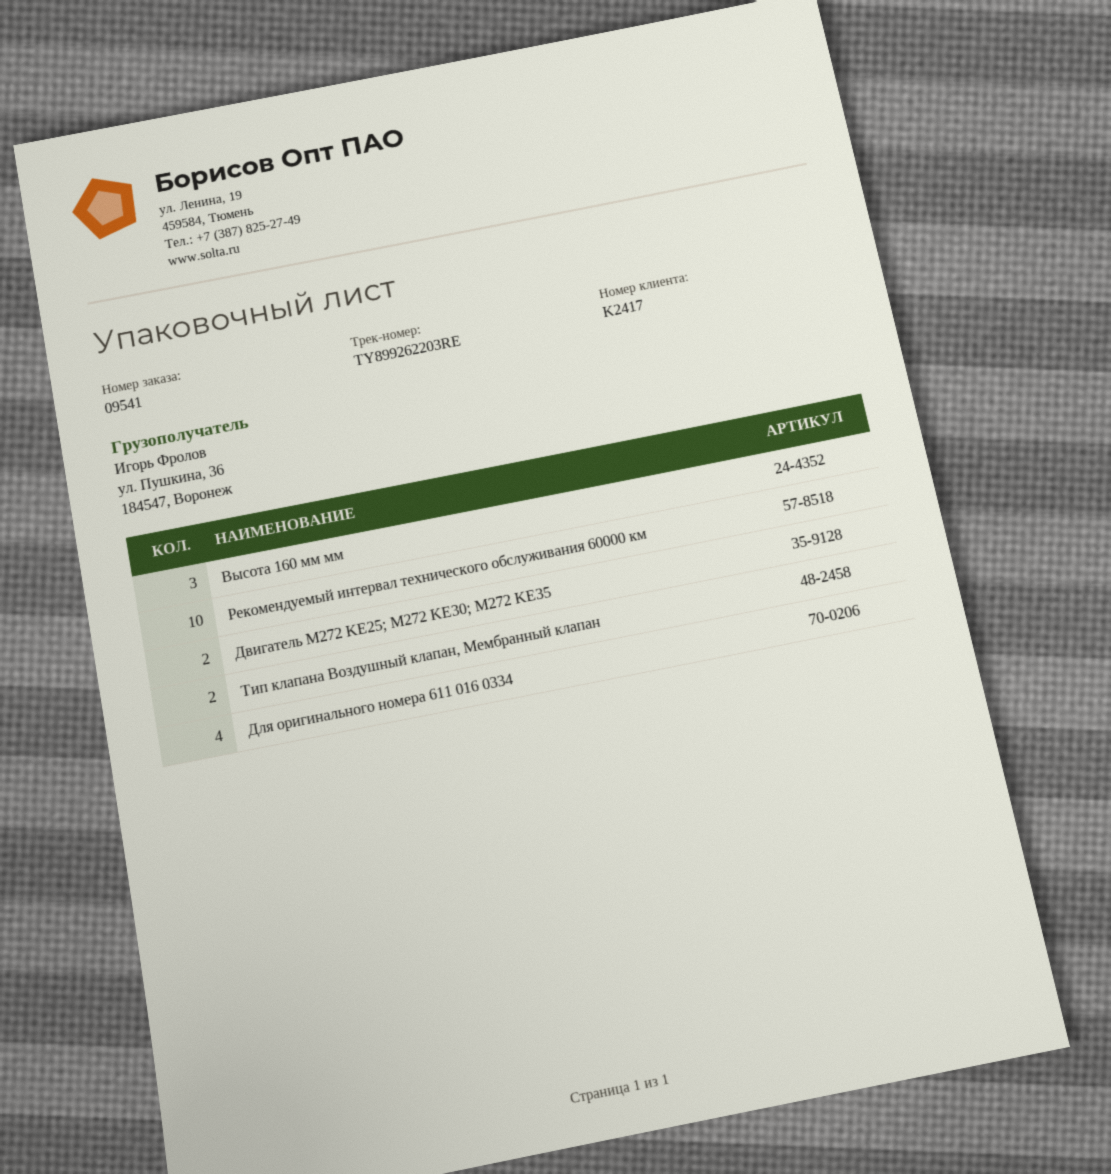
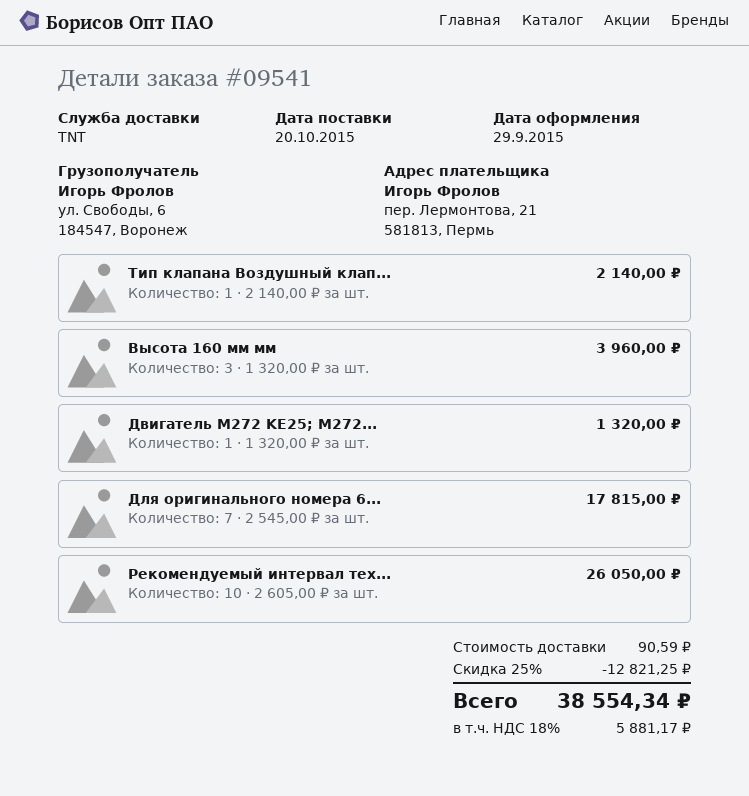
ship to: ул. Пушкина, 36, 184547, Воронеж -> ул. Свободы, 6, 184547, Воронеж
Двигатель M272 KE25; M272 KE30; M272 KE35: 2 -> 1
Тип клапана Воздушный клапан, Мембранный клапан: 2 -> 1
Для оригинального номера 611 016 0334: 4 -> 7

